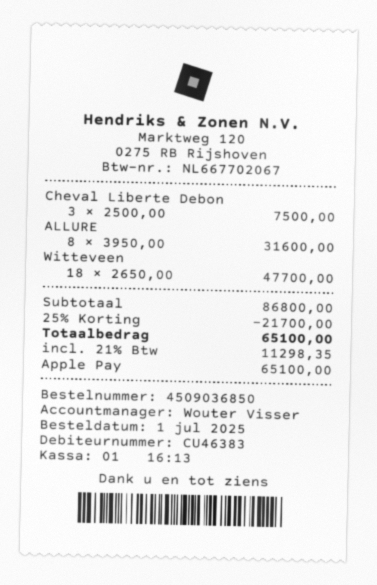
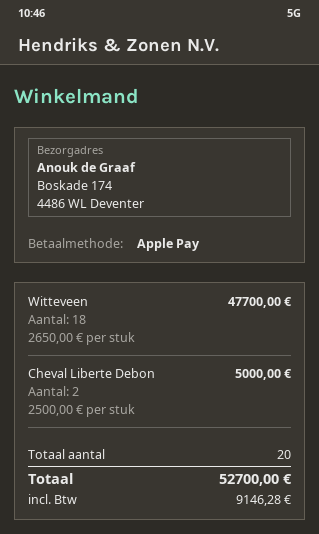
Cheval Liberte Debon: 3 x 2500.00 = 7500.00 -> 2 x 2500.00 = 5000.00
ALLURE: 8 x 3950.00 = 31600.00 -> none
discount: 25% = 21700.00 -> none
tax: 11298.35 -> 9146.28
total: 65100.00 -> 52700.00

